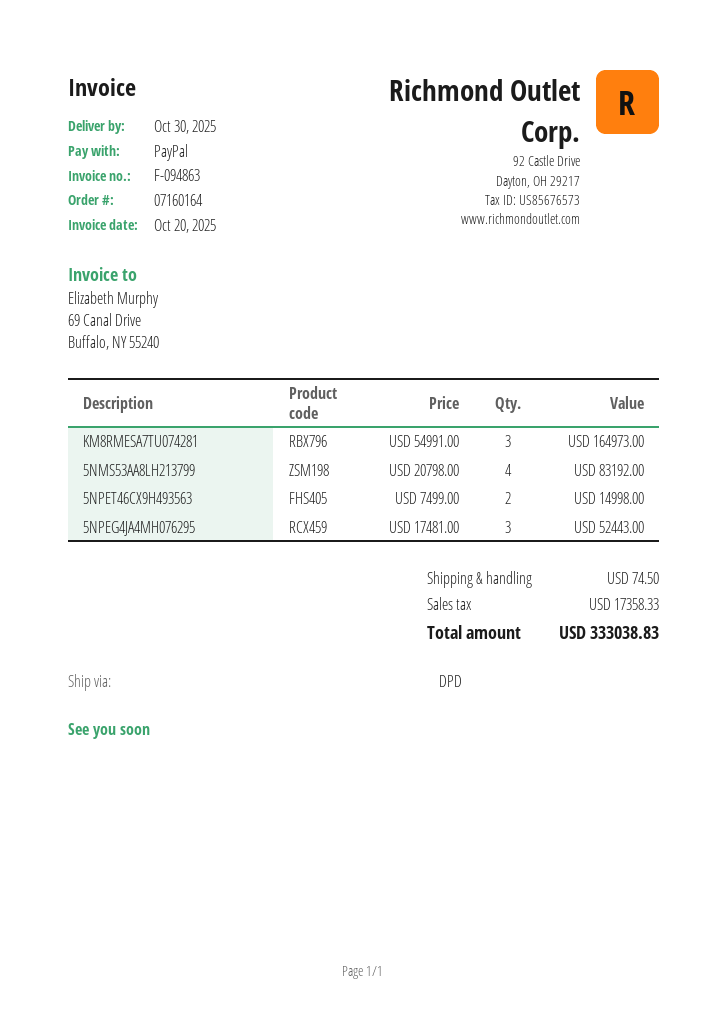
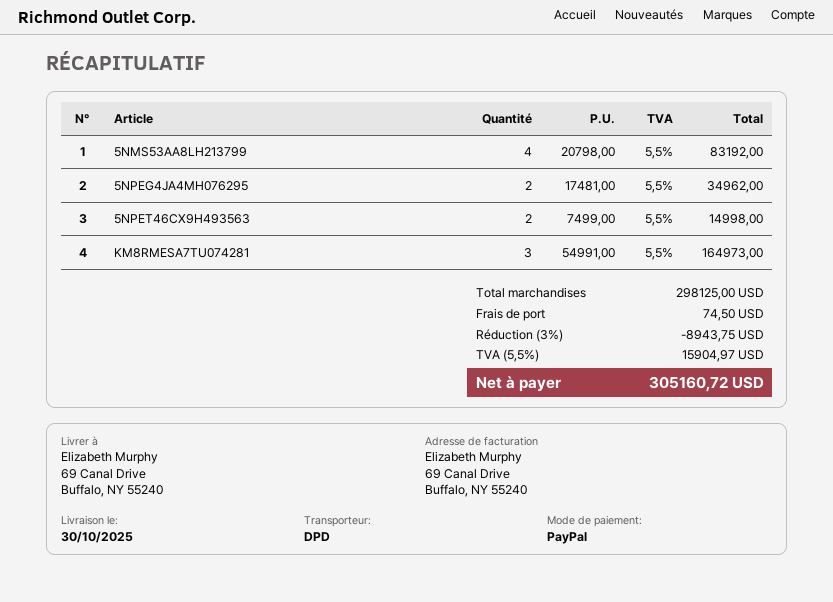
5NPEG4JA4MH076295: 3 x 17481.00 = 52443.00 -> 2 x 17481.00 = 34962.00
discount: none -> 3% = 8943.75
tax: 17358.33 -> 15904.97
total: 333038.83 -> 305160.72

